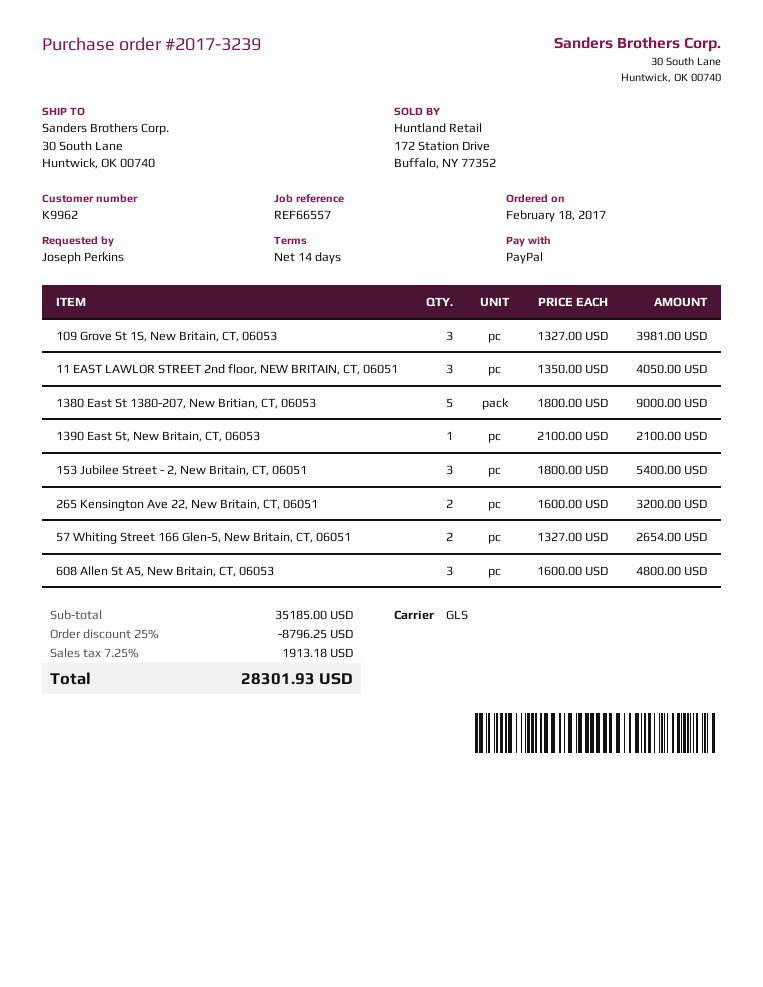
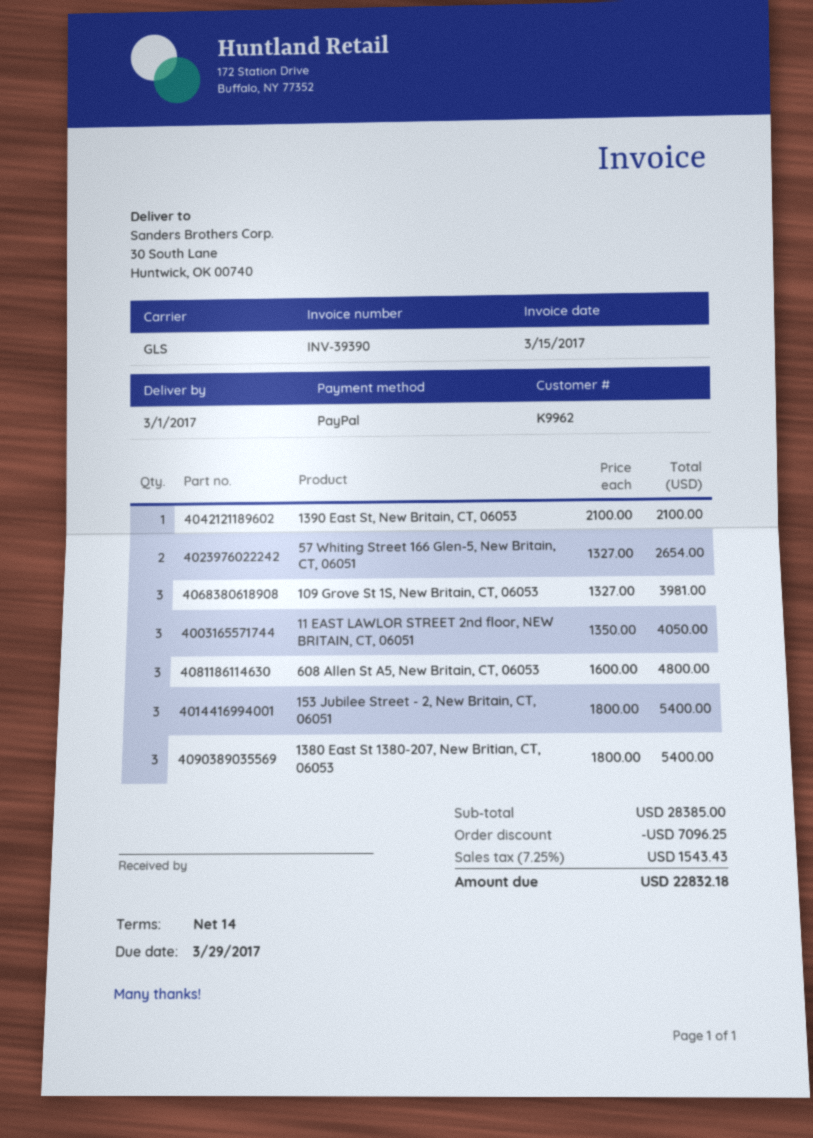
1380 East St 1380-207, New Britian, CT, 06053: 5 x 1800.00 = 9000.00 -> 3 x 1800.00 = 5400.00
265 Kensington Ave 22, New Britain, CT, 06051: 2 x 1600.00 = 3200.00 -> none
subtotal: 35185.00 -> 28385.00
discount: 8796.25 -> 7096.25
tax: 7.25% = 1913.18 -> 7.25% = 1543.43
total: 28301.93 -> 22832.18

